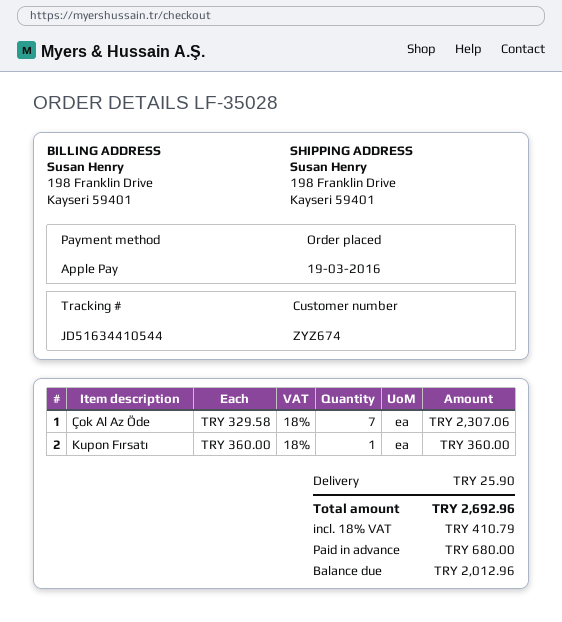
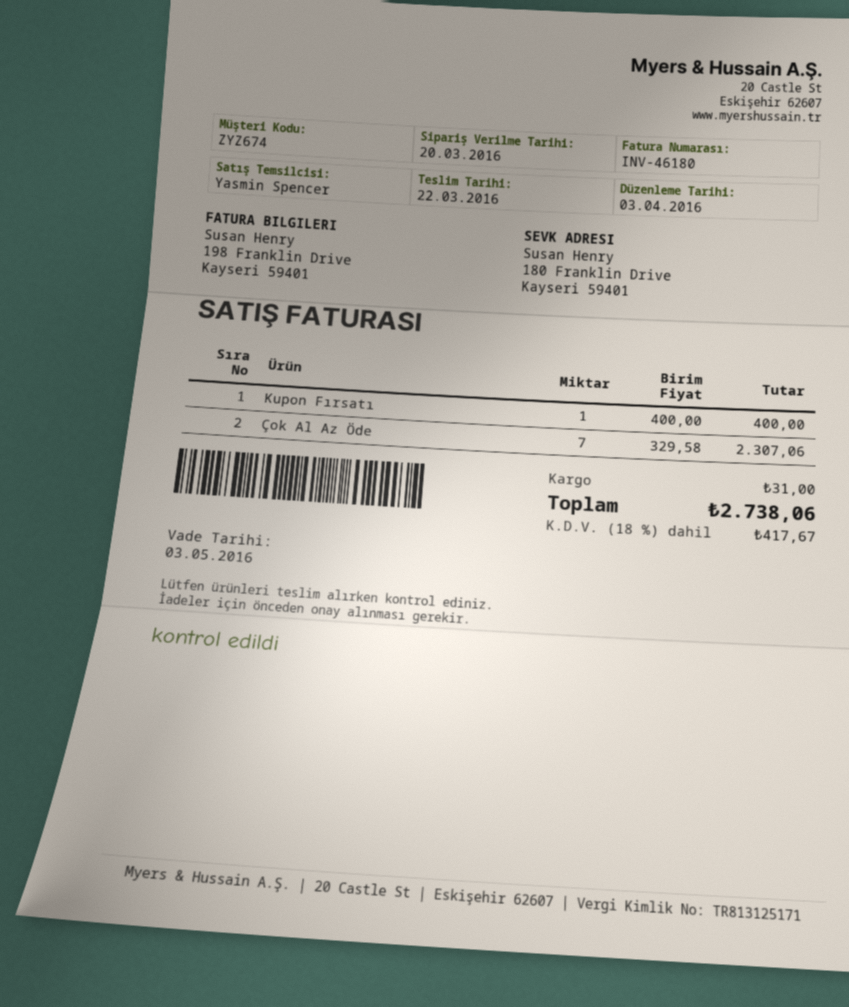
order date: 2016-03-19 -> 2016-03-20
ship to: 198 Franklin Drive, Kayseri 59401 -> 180 Franklin Drive, Kayseri 59401
Kupon Fırsatı: 1 x 360.00 = 360.00 -> 1 x 400.00 = 400.00
shipping: 25.90 -> 31.00
tax: 18% = 410.79 -> 18% = 417.67
total: 2692.96 -> 2738.06

